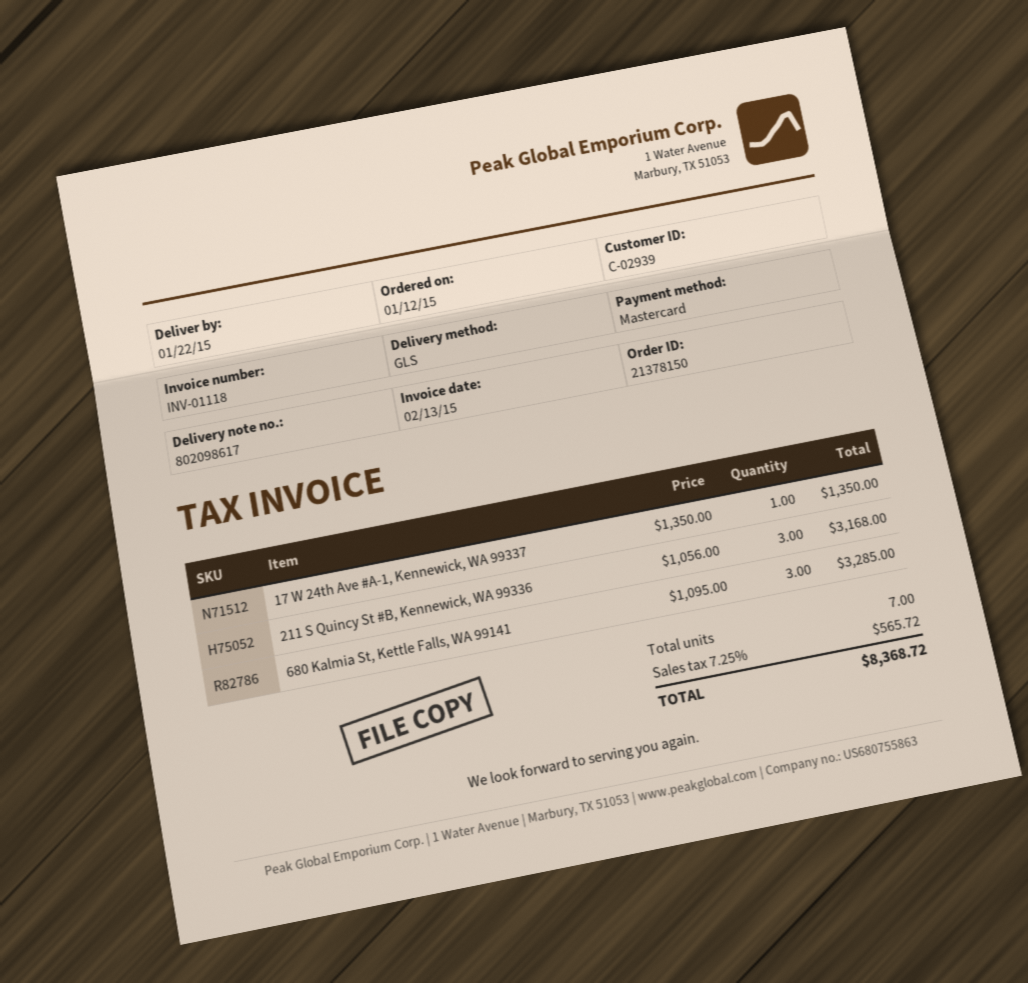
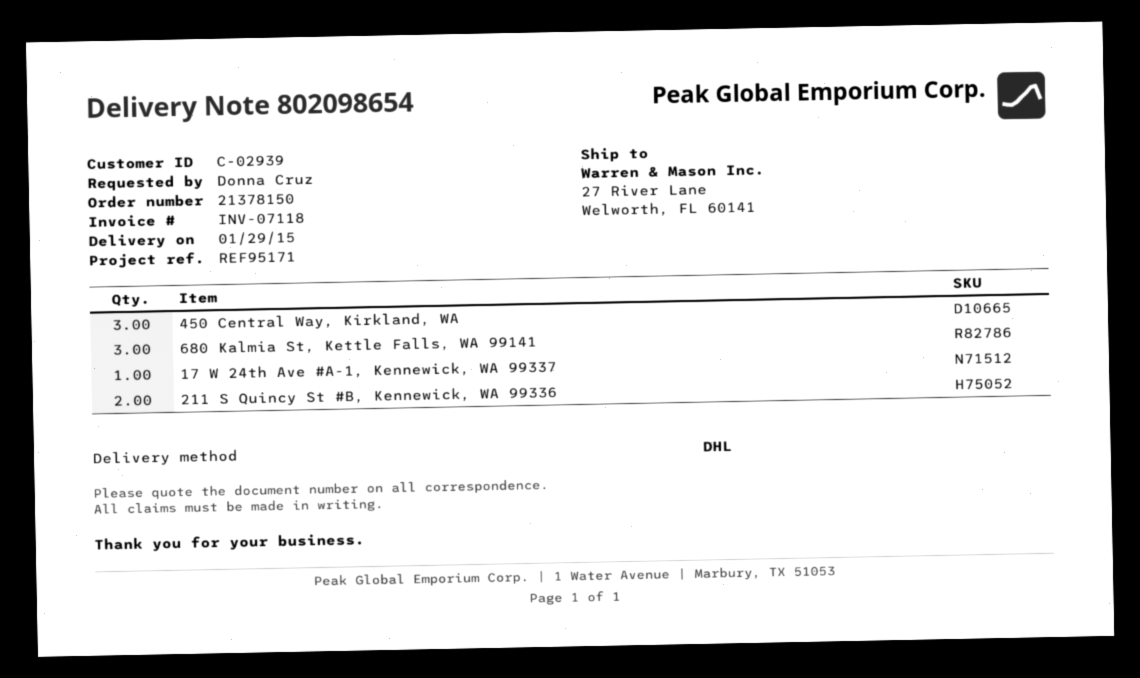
delivery note number: 802098617 -> 802098654
delivery date: 2015-01-22 -> 2015-01-29
invoice number: INV-01118 -> INV-07118
shipping method: GLS -> DHL
211 S Quincy St #B, Kennewick, WA 99336: 3 -> 2
450 Central Way, Kirkland, WA: none -> 3

